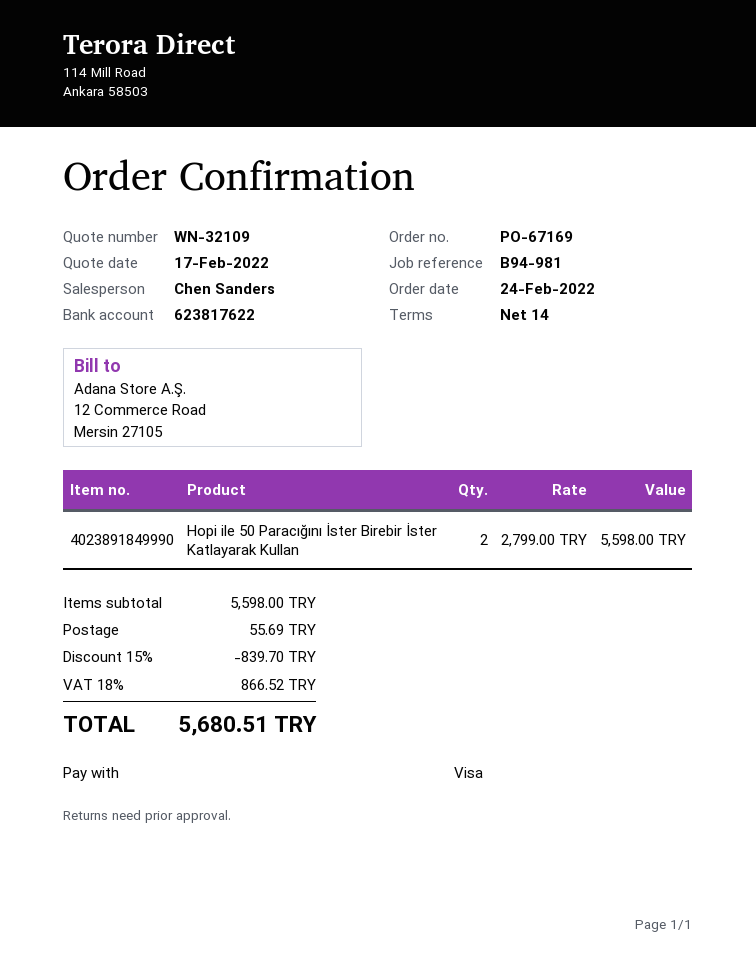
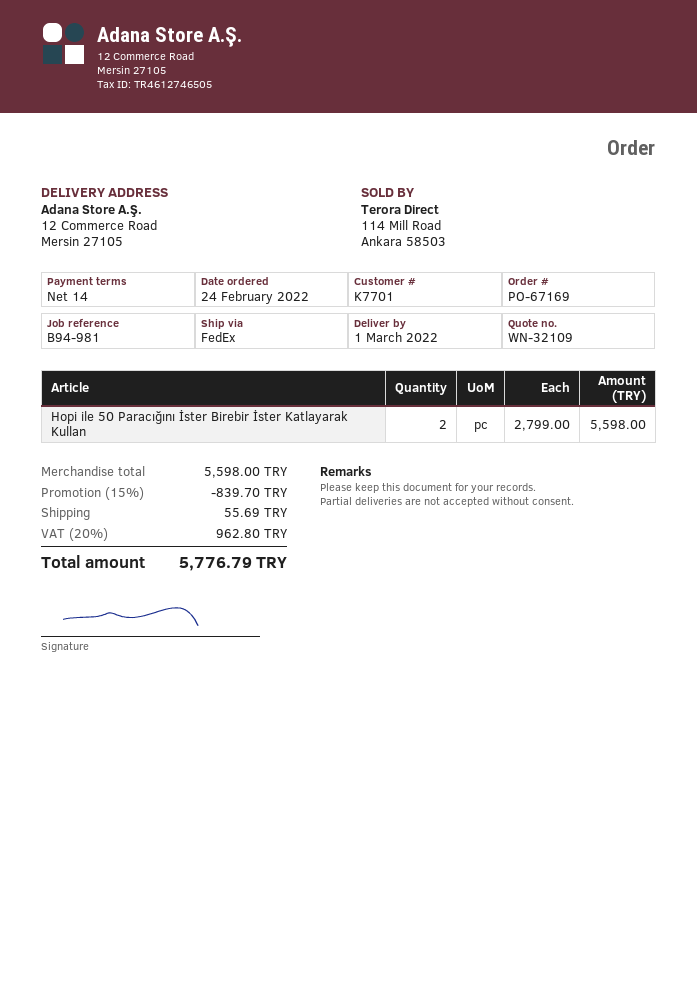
tax: 18% = 866.52 -> 20% = 962.80
total: 5680.51 -> 5776.79

